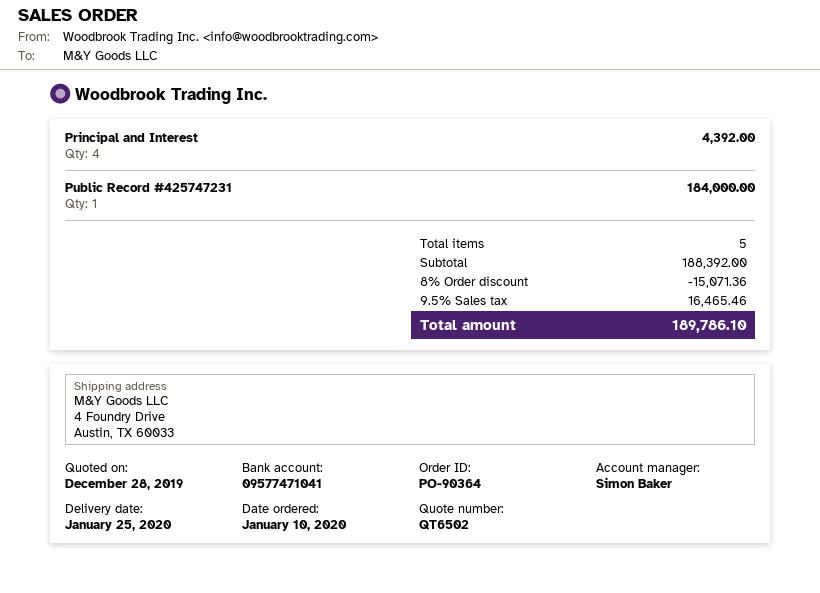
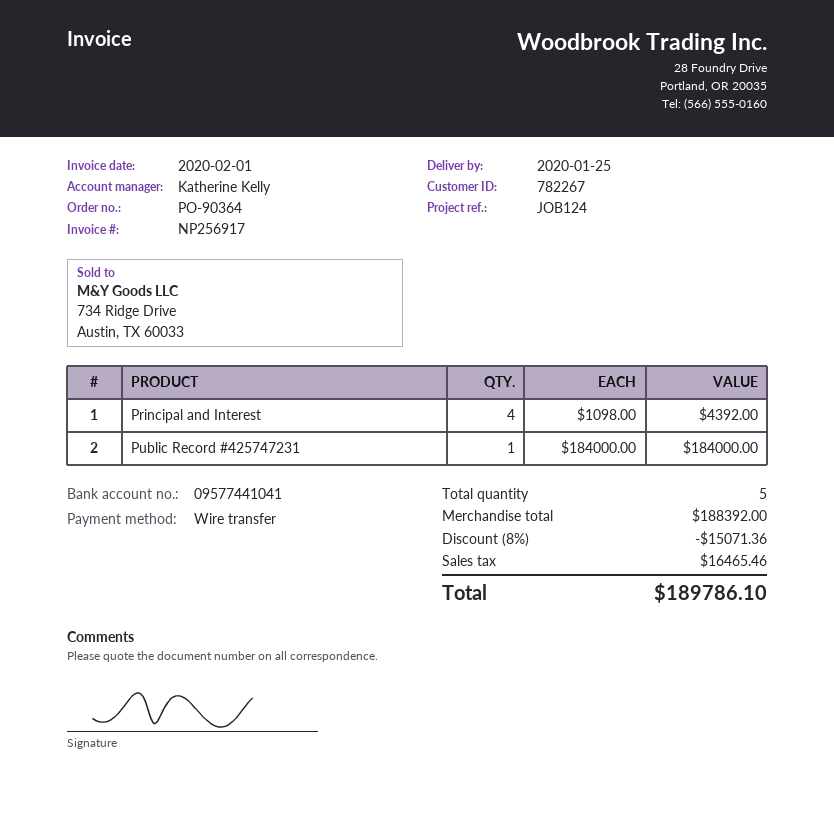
sales rep: Simon Baker -> Katherine Kelly
bank account: 09577471041 -> 09577441041

